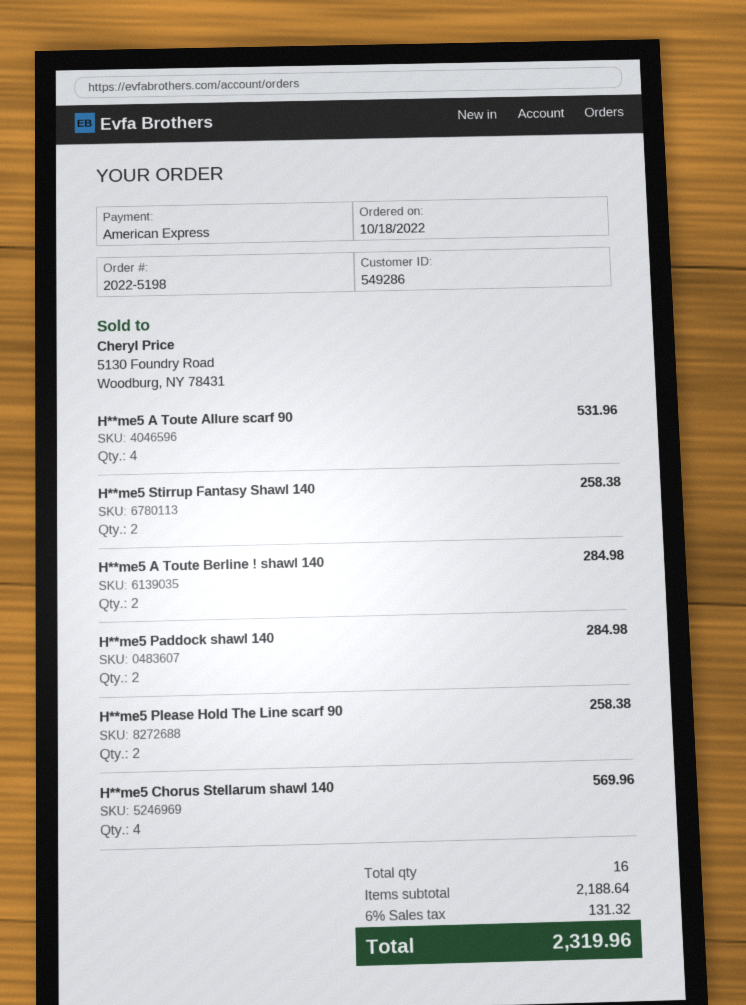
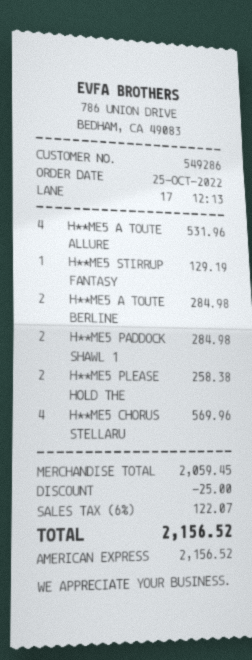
order date: 2022-10-18 -> 2022-10-25
H**me5 Stirrup Fantasy Shawl 140: 2 for 258.38 -> 1 for 129.19
subtotal: 2188.64 -> 2059.45
discount: none -> 25.00
tax: 6% = 131.32 -> 6% = 122.07
total: 2319.96 -> 2156.52

